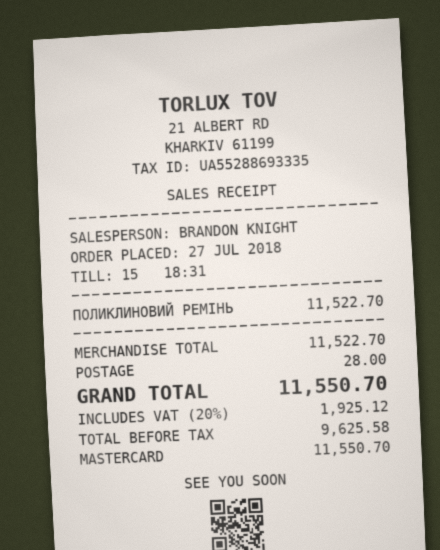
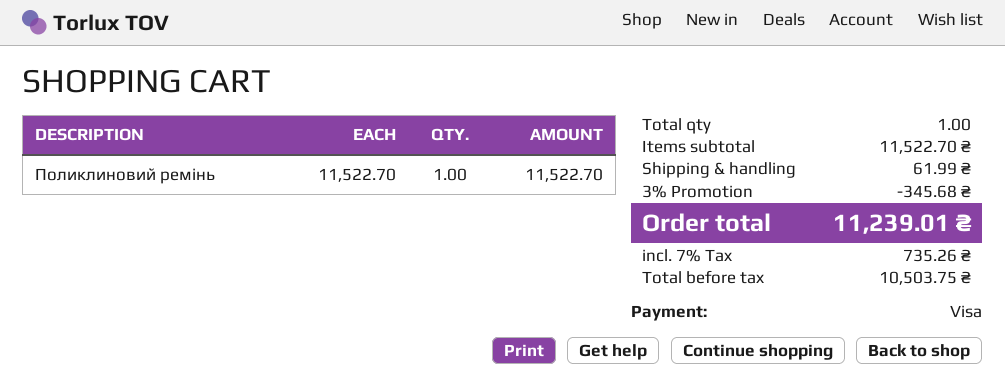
payment method: Mastercard -> Visa
discount: none -> 3% = 345.68
shipping: 28.00 -> 61.99
net: 9625.58 -> 10503.75
tax: 20% = 1925.12 -> 7% = 735.26
total: 11550.70 -> 11239.01

